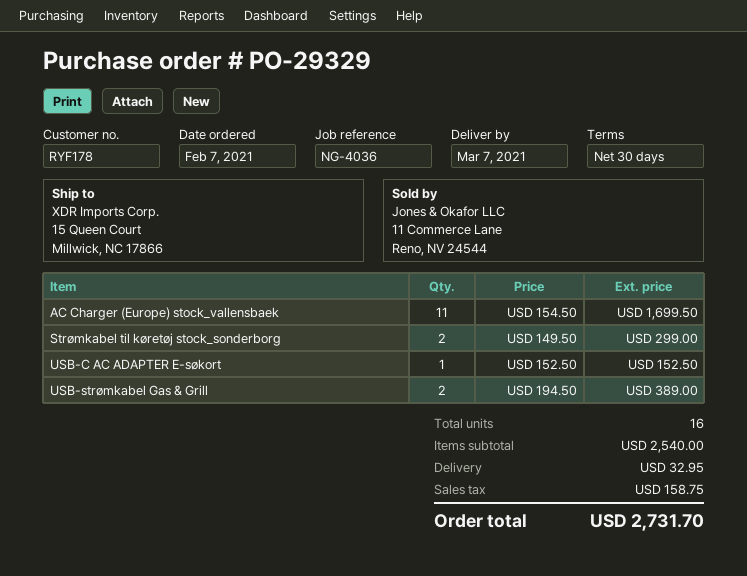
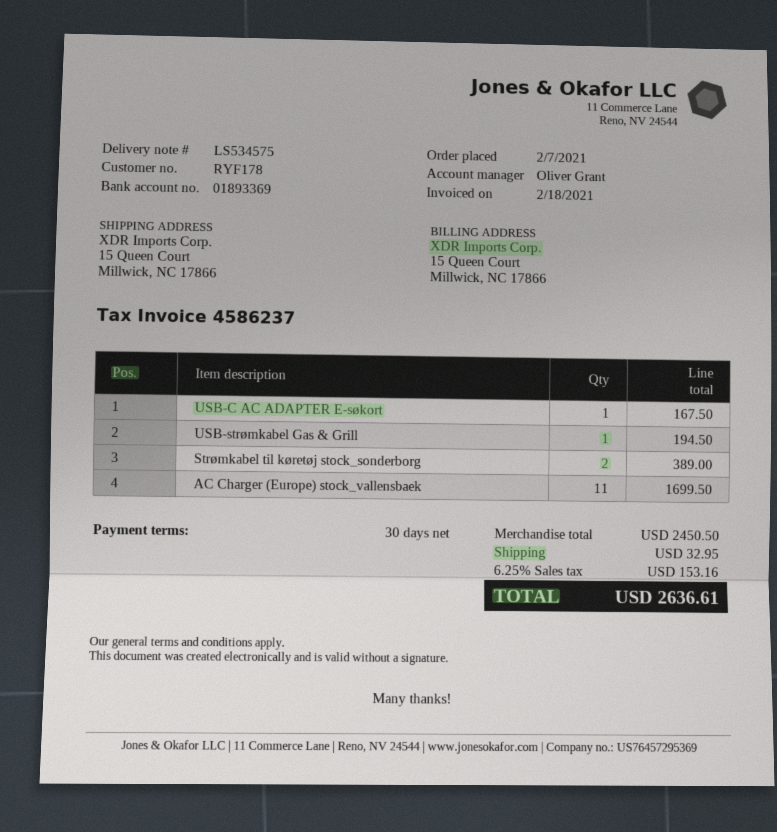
Strømkabel til køretøj stock_sonderborg: 2 for 299.00 -> 2 for 389.00
USB-C AC ADAPTER E-søkort: 1 for 152.50 -> 1 for 167.50
USB-strømkabel Gas & Grill: 2 for 389.00 -> 1 for 194.50
subtotal: 2540.00 -> 2450.50
tax: 158.75 -> 153.16
total: 2731.70 -> 2636.61

